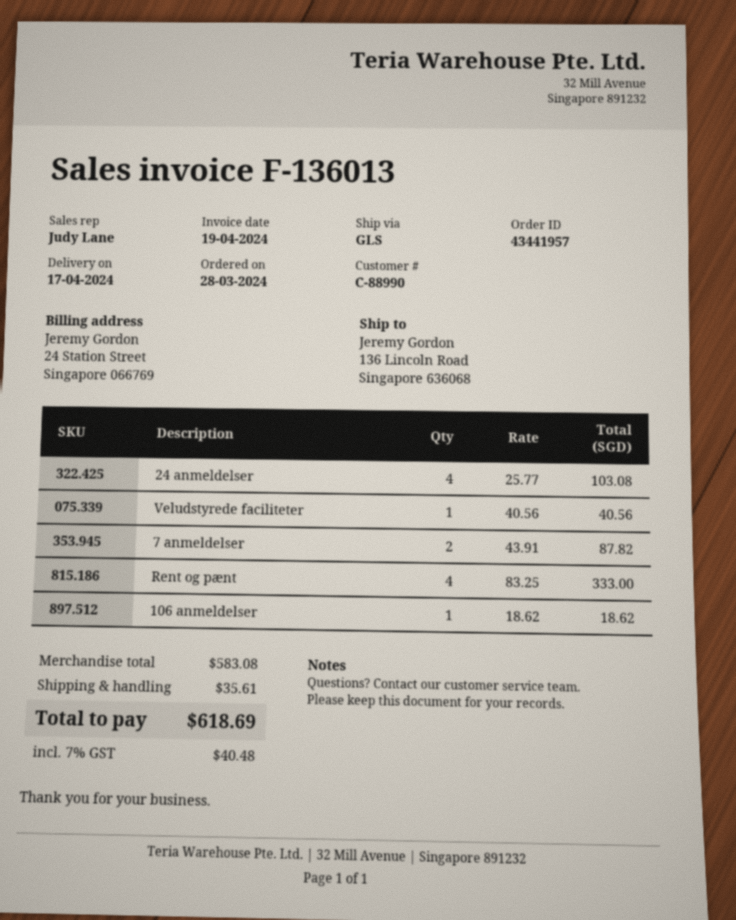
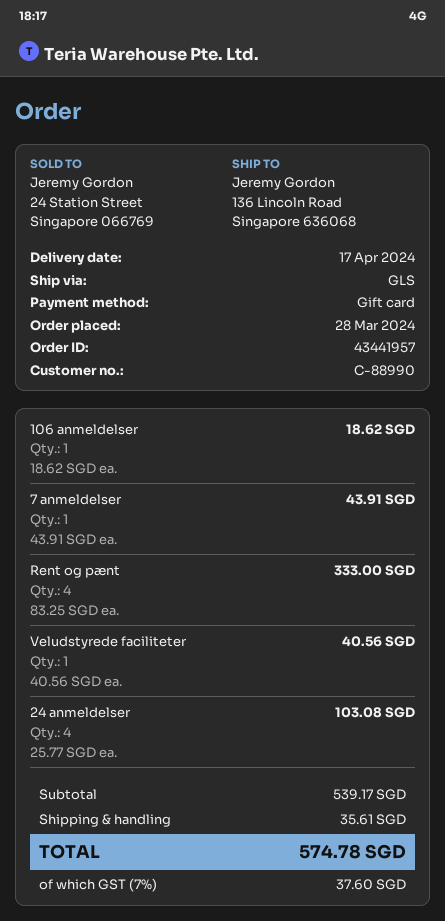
7 anmeldelser: 2 x 43.91 = 87.82 -> 1 x 43.91 = 43.91
subtotal: 583.08 -> 539.17
tax: 7% = 40.48 -> 7% = 37.60
total: 618.69 -> 574.78

